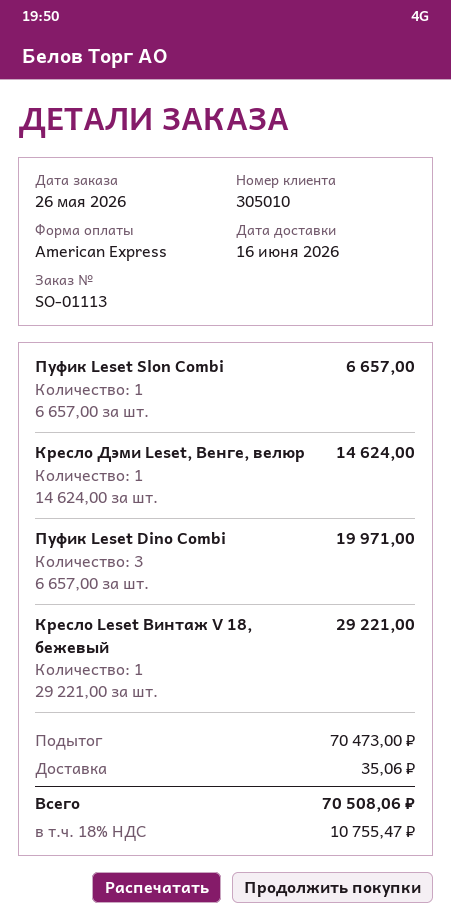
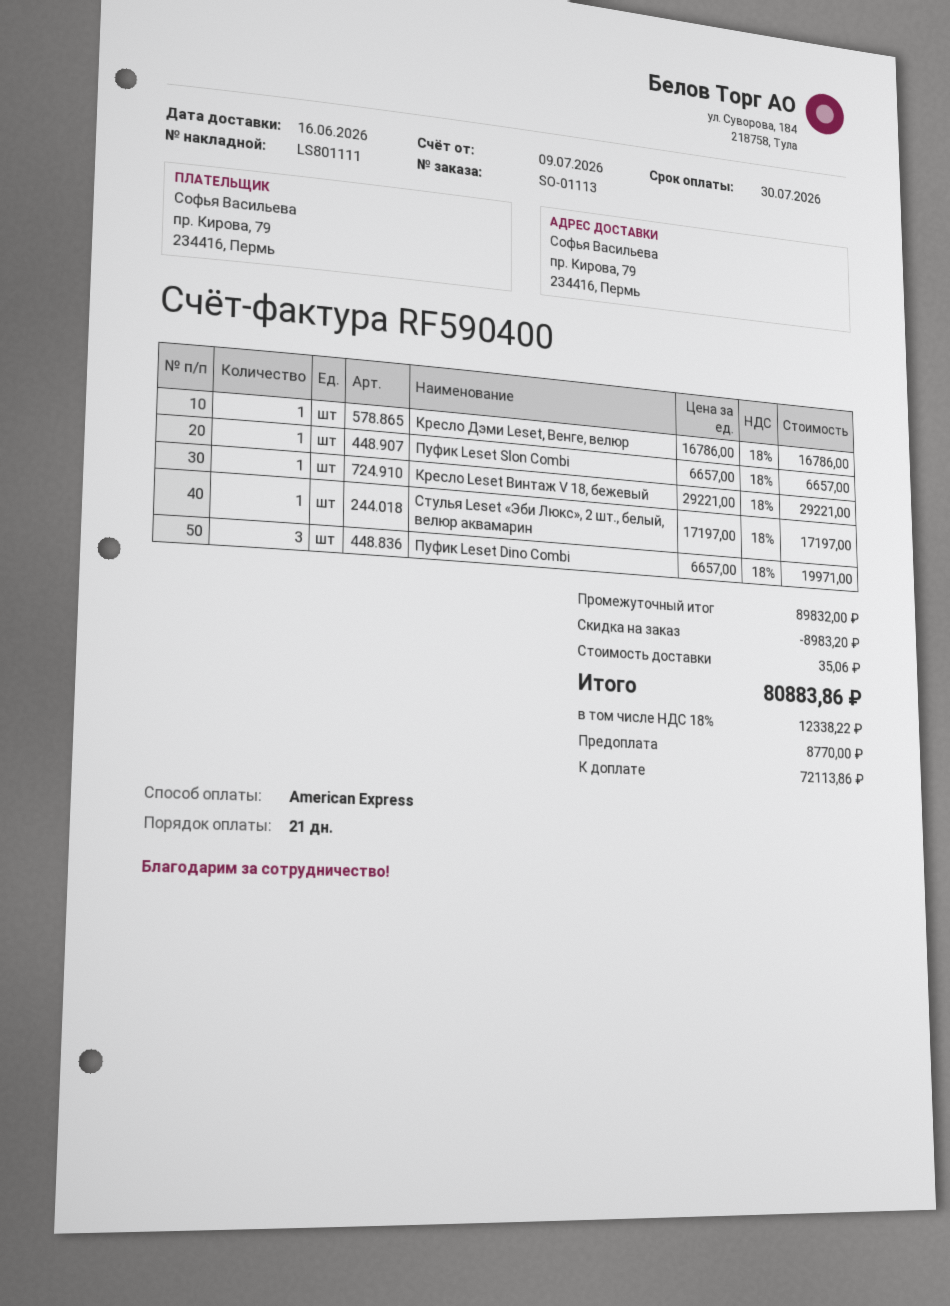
Кресло Дэми Leset, Венге, велюр: 1 x 14624.00 = 14624.00 -> 1 x 16786.00 = 16786.00
Стулья Leset «Эби Люкс», 2 шт., белый, велюр аквамарин: none -> 1 x 17197.00 = 17197.00
subtotal: 70473.00 -> 89832.00
discount: none -> 8983.20
tax: 18% = 10755.47 -> 18% = 12338.22
total: 70508.06 -> 80883.86

